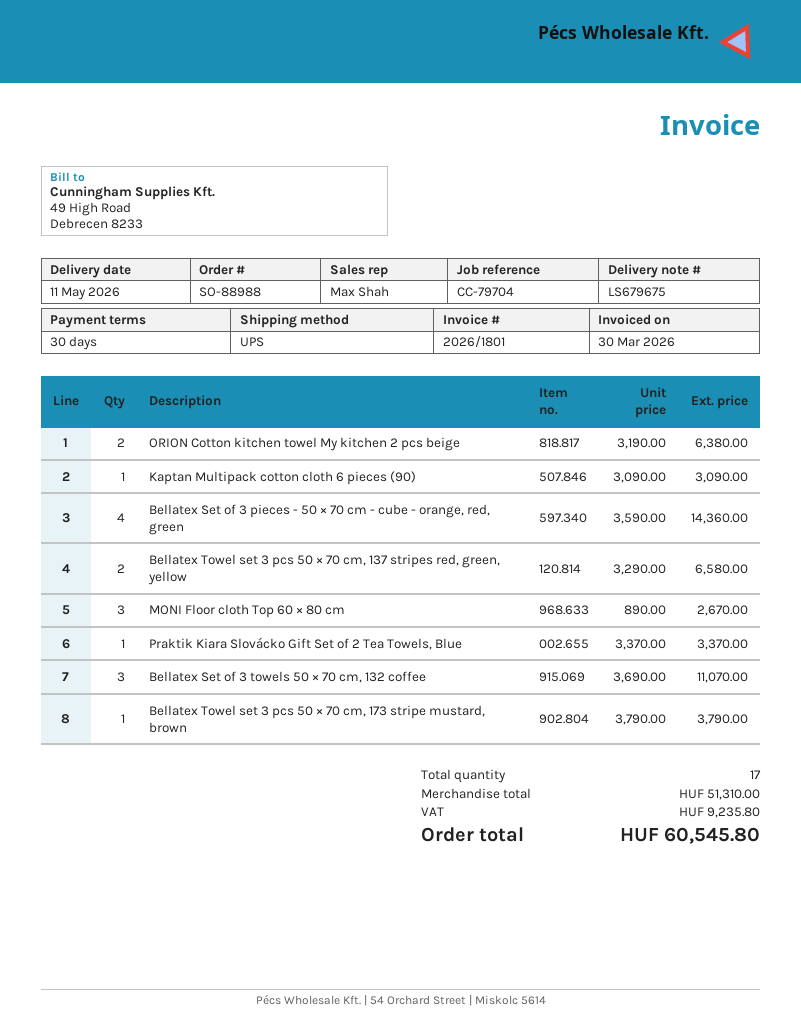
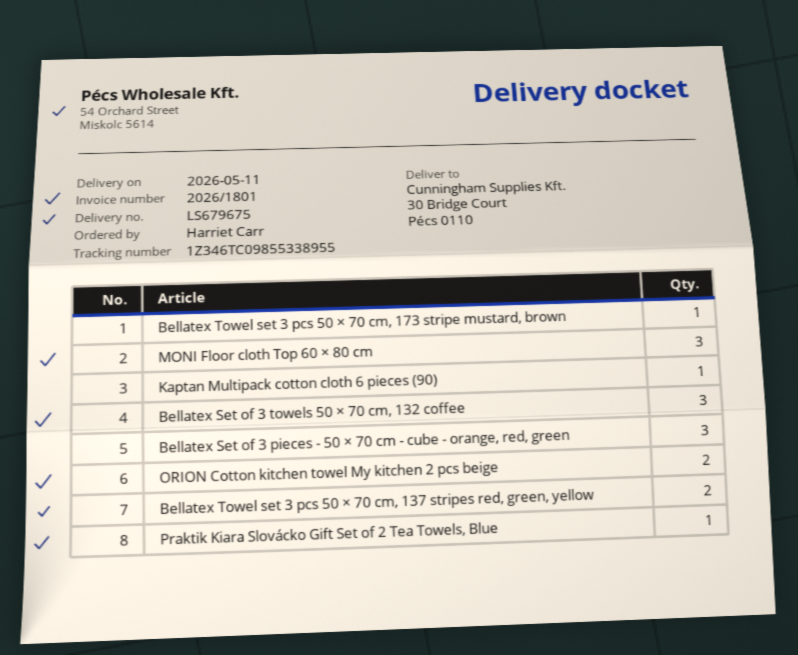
Bellatex Set of 3 pieces - 50 × 70 cm - cube - orange, red, green: 4 -> 3

